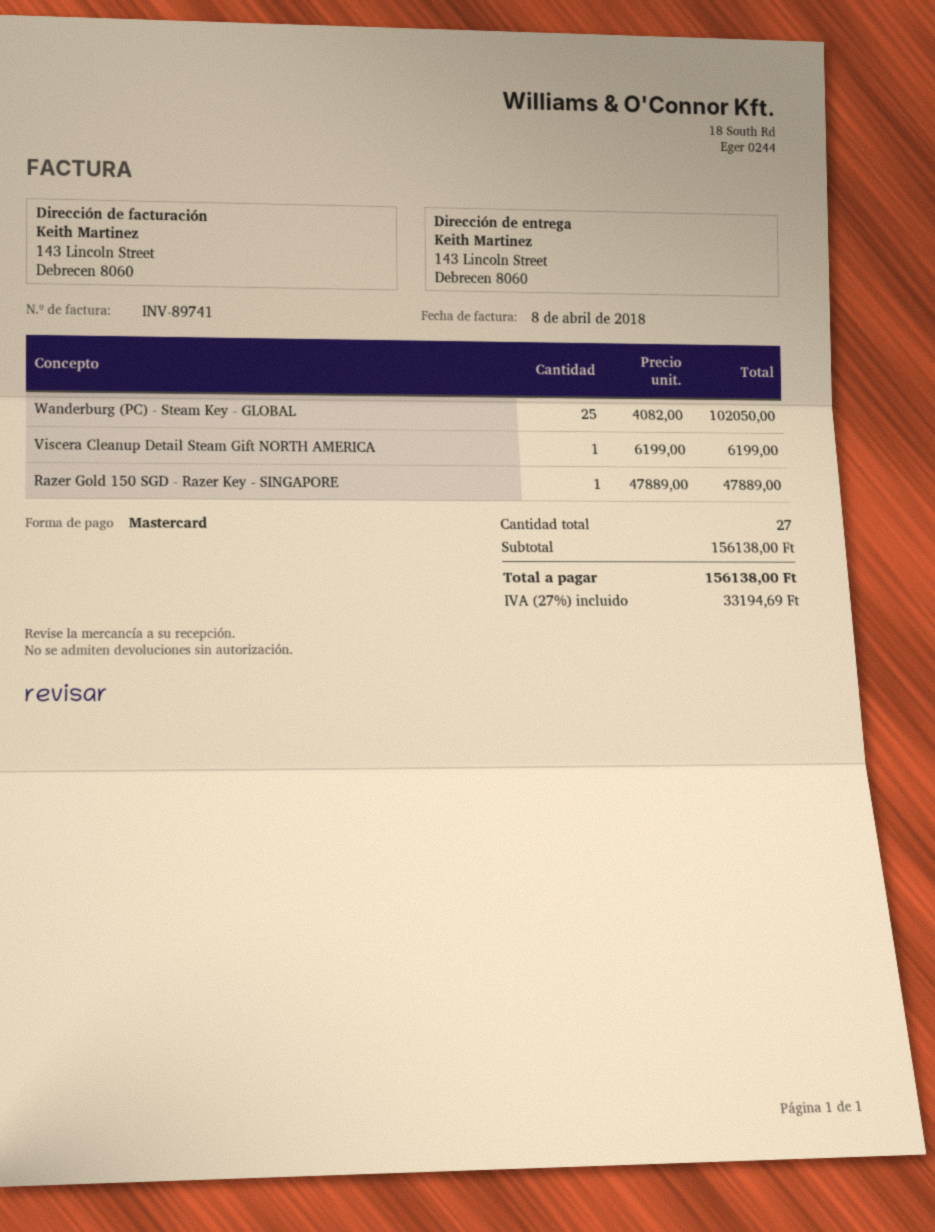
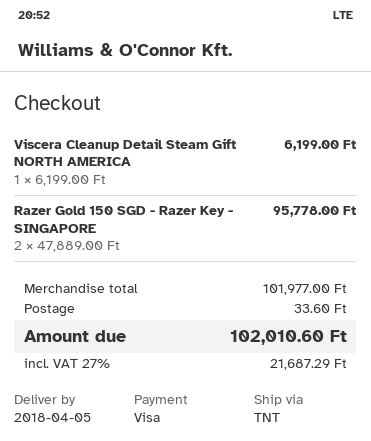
payment method: Mastercard -> Visa
Wanderburg (PC) - Steam Key - GLOBAL: 25 x 4082.00 = 102050.00 -> none
Razer Gold 150 SGD - Razer Key - SINGAPORE: 1 x 47889.00 = 47889.00 -> 2 x 47889.00 = 95778.00
subtotal: 156138.00 -> 101977.00
shipping: none -> 33.60
tax: 27% = 33194.69 -> 27% = 21687.29
total: 156138.00 -> 102010.60

